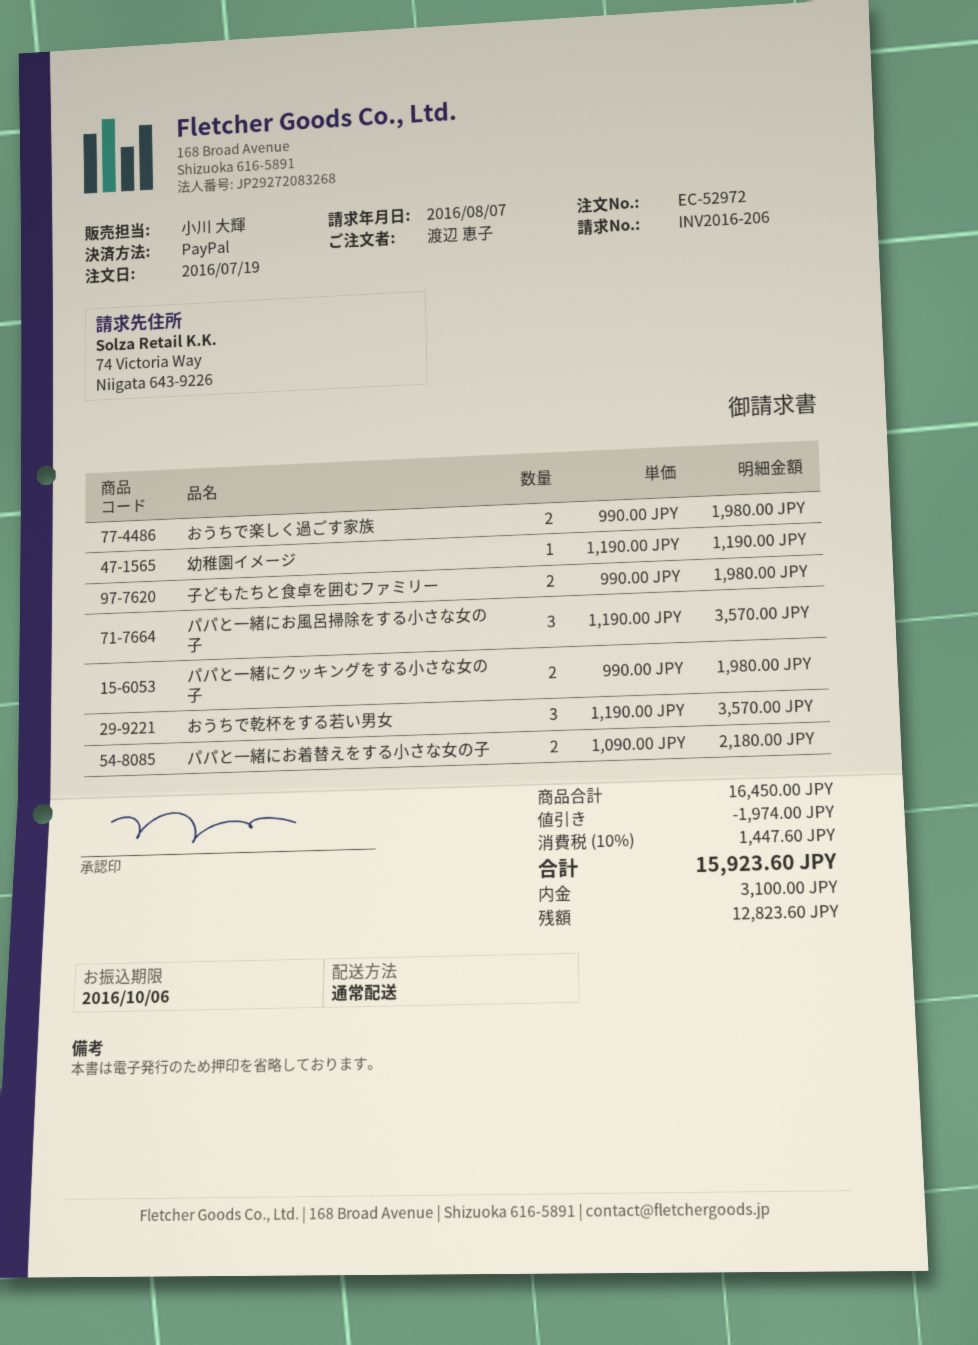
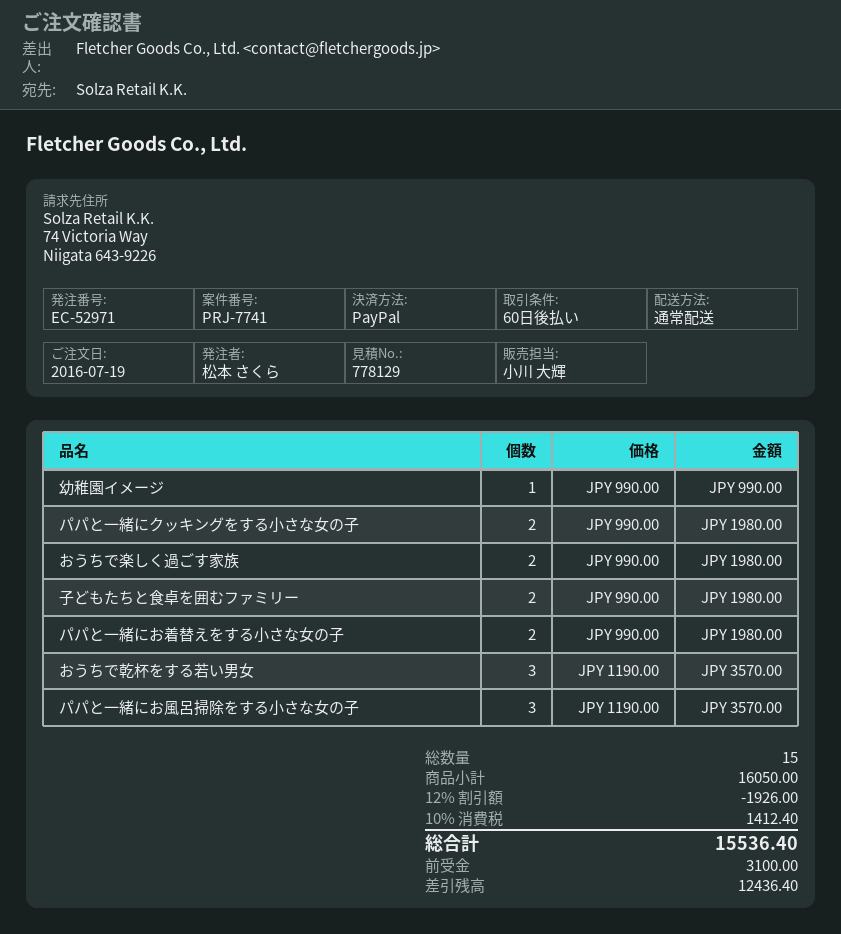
order number: EC-52972 -> EC-52971
ordered by: 渡辺 恵子 -> 松本 さくら
幼稚園イメージ: 1 x 1190.00 = 1190.00 -> 1 x 990.00 = 990.00
パパと一緒にお着替えをする小さな女の子: 2 x 1090.00 = 2180.00 -> 2 x 990.00 = 1980.00
subtotal: 16450.00 -> 16050.00
discount: 1974.00 -> 1926.00
tax: 10% = 1447.60 -> 10% = 1412.40
total: 15923.60 -> 15536.40
balance: 12823.60 -> 12436.40

